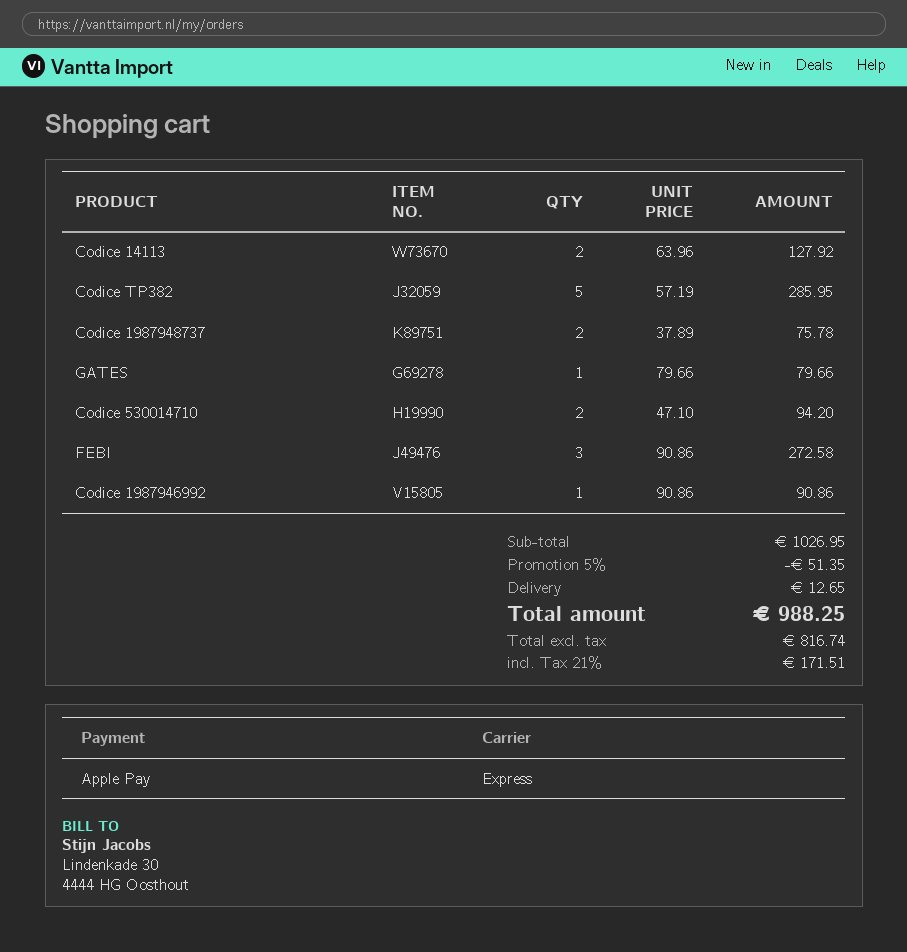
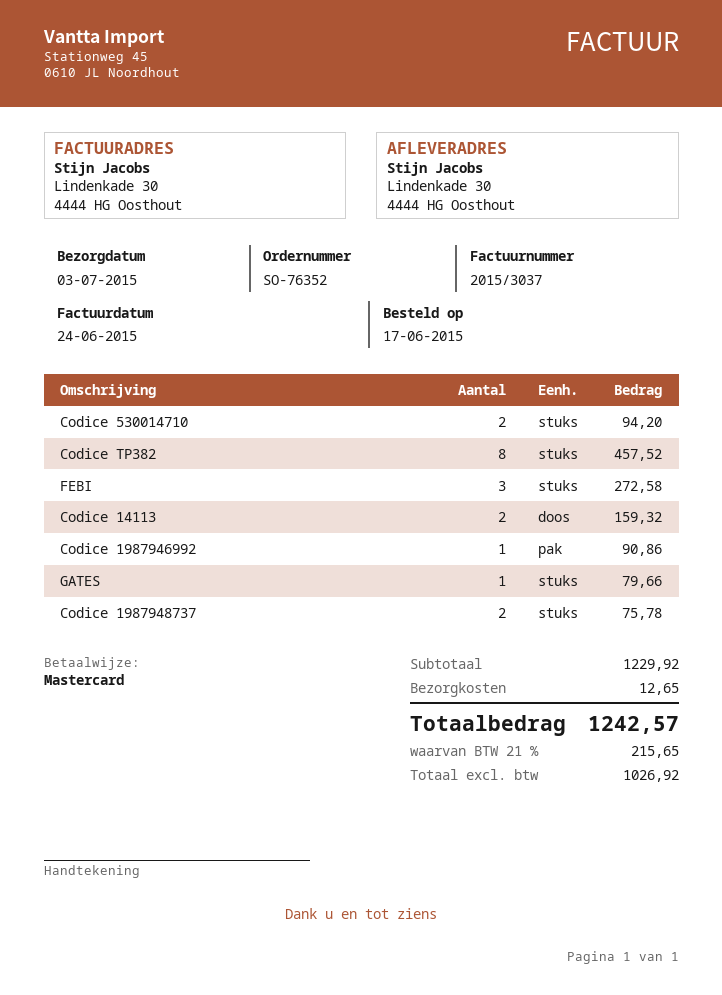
payment method: Apple Pay -> Mastercard
Codice 14113: 2 for 127.92 -> 2 for 159.32
Codice TP382: 5 for 285.95 -> 8 for 457.52
subtotal: 1026.95 -> 1229.92
discount: 5% = 51.35 -> none
net: 816.74 -> 1026.92
tax: 21% = 171.51 -> 21% = 215.65
total: 988.25 -> 1242.57

